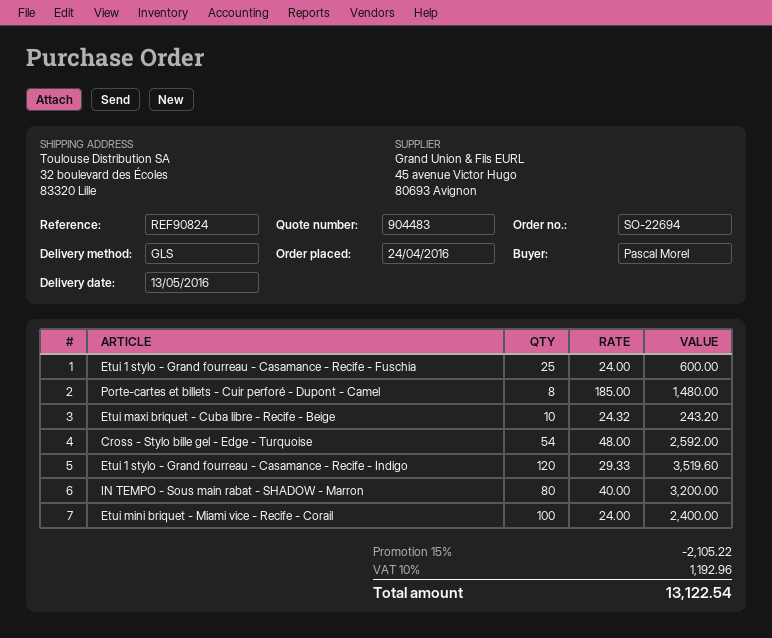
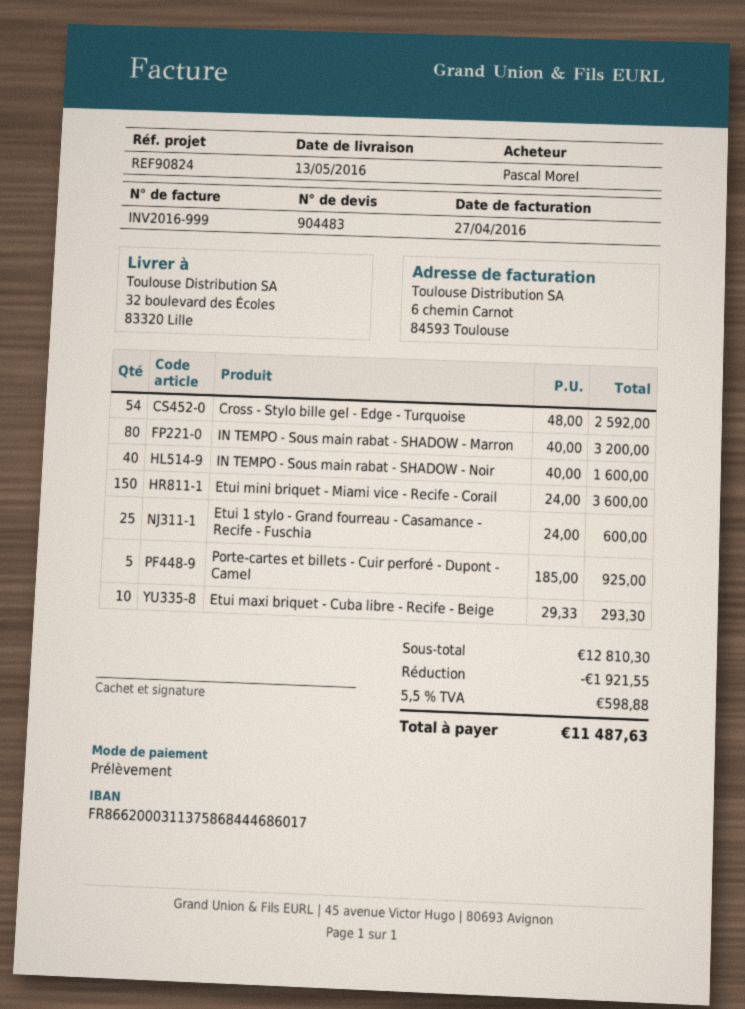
Porte-cartes et billets - Cuir perforé - Dupont - Camel: 8 x 185.00 = 1480.00 -> 5 x 185.00 = 925.00
Etui maxi briquet - Cuba libre - Recife - Beige: 10 x 24.32 = 243.20 -> 10 x 29.33 = 293.30
Etui 1 stylo - Grand fourreau - Casamance - Recife - Indigo: 120 x 29.33 = 3519.60 -> none
Etui mini briquet - Miami vice - Recife - Corail: 100 x 24.00 = 2400.00 -> 150 x 24.00 = 3600.00
IN TEMPO - Sous main rabat - SHADOW - Noir: none -> 40 x 40.00 = 1600.00
discount: 2105.22 -> 1921.55
tax: 10% = 1192.96 -> 5.5% = 598.88
total: 13122.54 -> 11487.63

